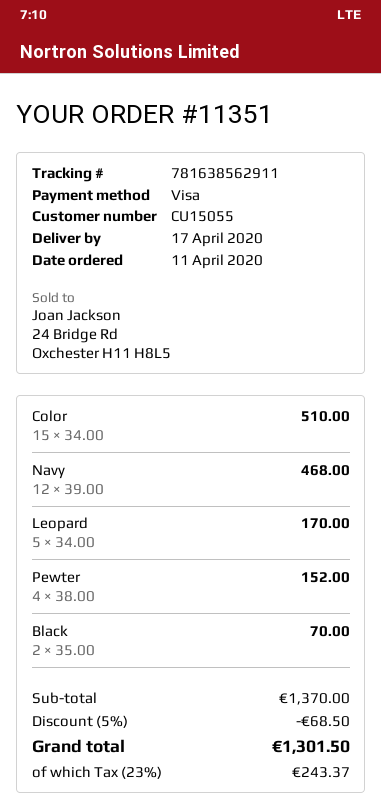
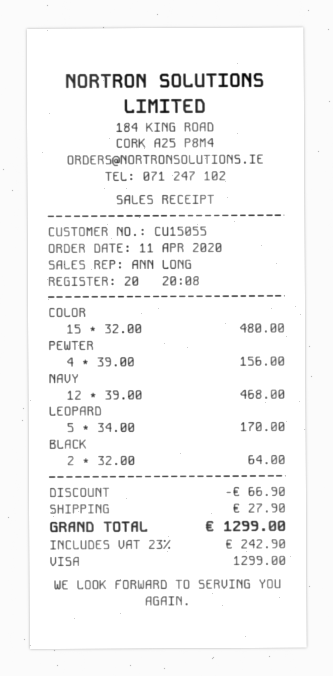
Color: 15 x 34.00 = 510.00 -> 15 x 32.00 = 480.00
Pewter: 4 x 38.00 = 152.00 -> 4 x 39.00 = 156.00
Black: 2 x 35.00 = 70.00 -> 2 x 32.00 = 64.00
discount: 68.50 -> 66.90
shipping: none -> 27.90
tax: 23% = 243.37 -> 23% = 242.90
total: 1301.50 -> 1299.00

